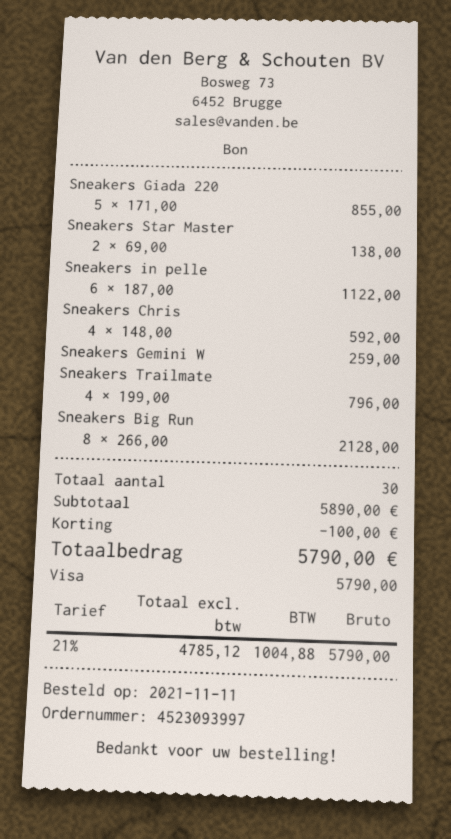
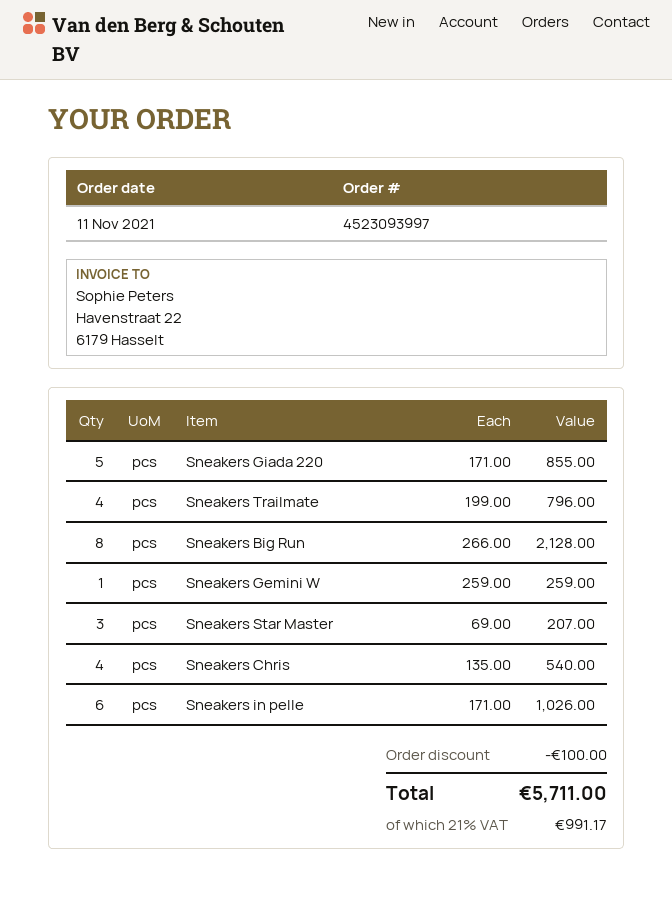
Sneakers Star Master: 2 x 69.00 = 138.00 -> 3 x 69.00 = 207.00
Sneakers in pelle: 6 x 187.00 = 1122.00 -> 6 x 171.00 = 1026.00
Sneakers Chris: 4 x 148.00 = 592.00 -> 4 x 135.00 = 540.00
tax: 21% = 1004.88 -> 21% = 991.17
total: 5790.00 -> 5711.00

